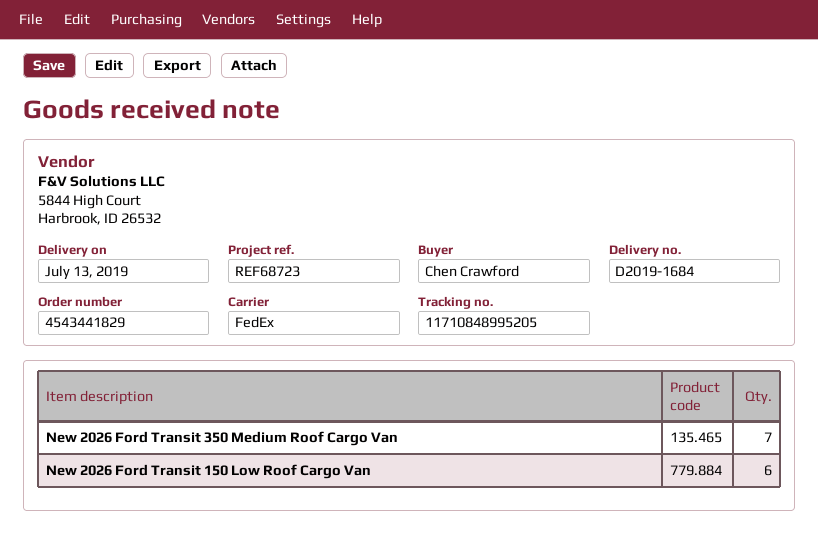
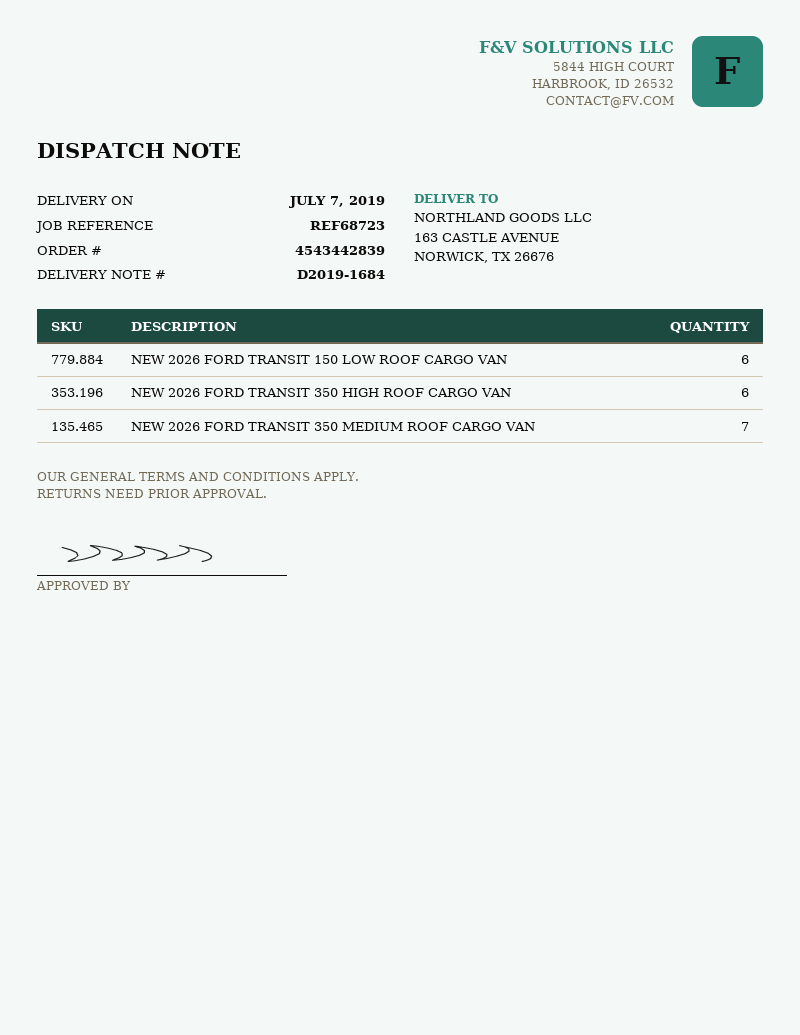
order number: 4543441829 -> 4543442839
delivery date: 2019-07-13 -> 2019-07-07
NEW 2026 FORD TRANSIT 350 HIGH ROOF CARGO VAN: none -> 6

